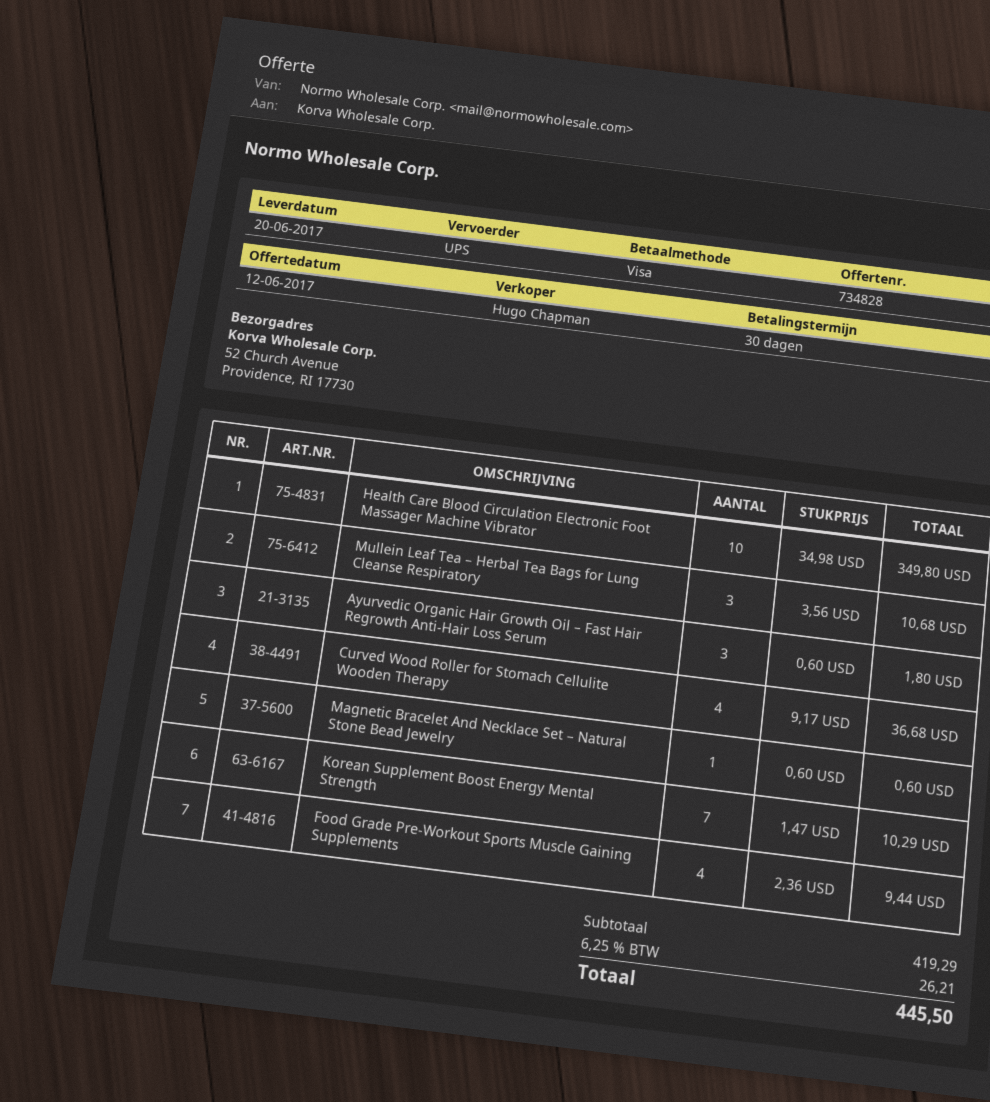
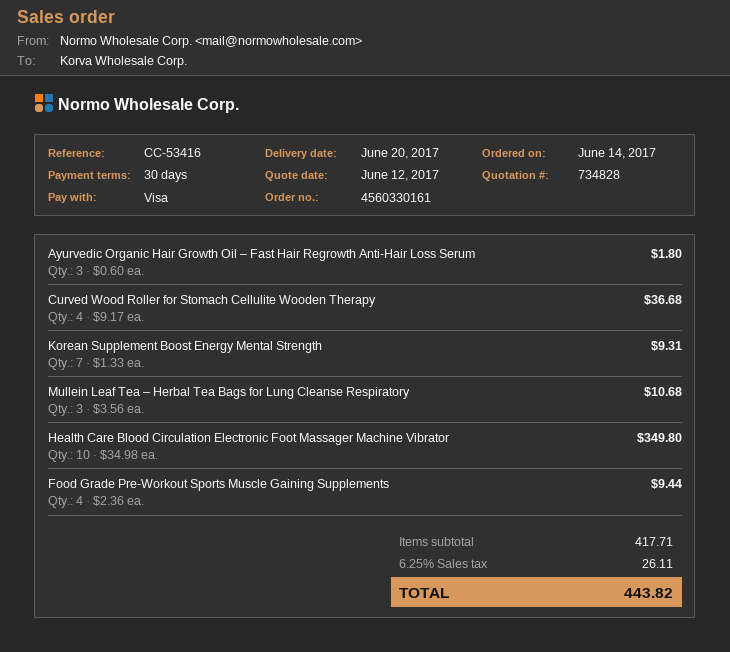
Magnetic Bracelet And Necklace Set – Natural Stone Bead Jewelry: 1 x 0.60 = 0.60 -> none
Korean Supplement Boost Energy Mental Strength: 7 x 1.47 = 10.29 -> 7 x 1.33 = 9.31
subtotal: 419.29 -> 417.71
tax: 6.25% = 26.21 -> 6.25% = 26.11
total: 445.50 -> 443.82

